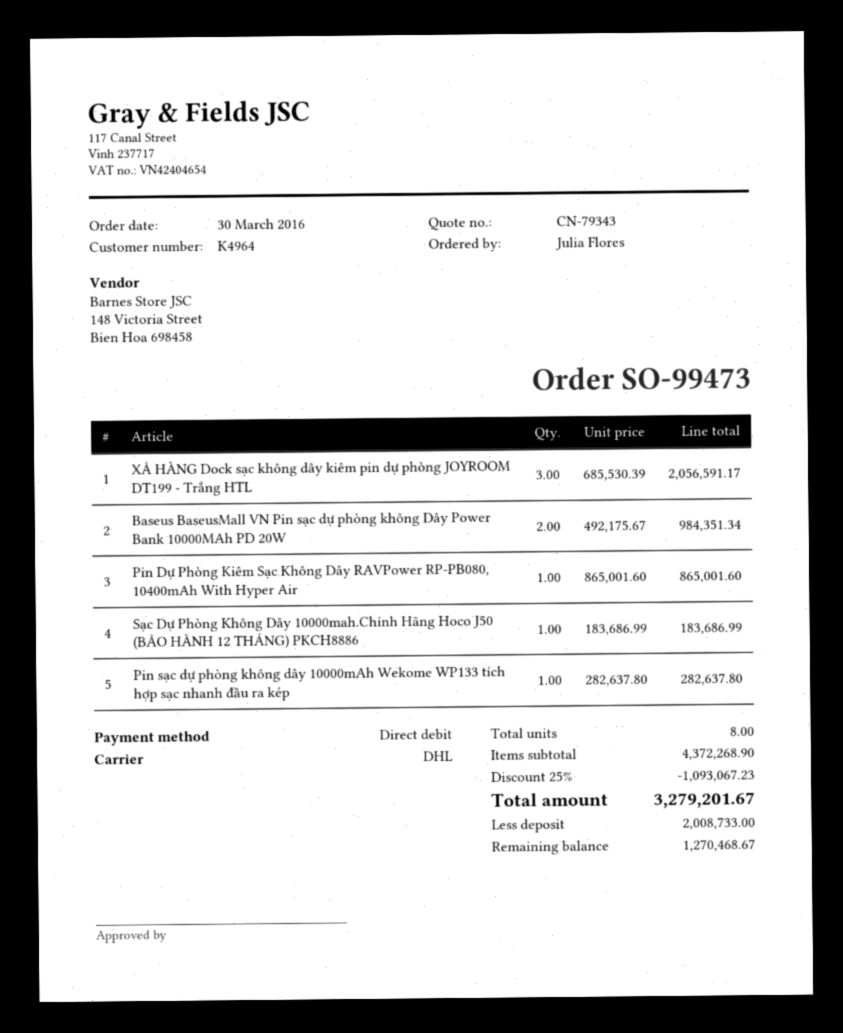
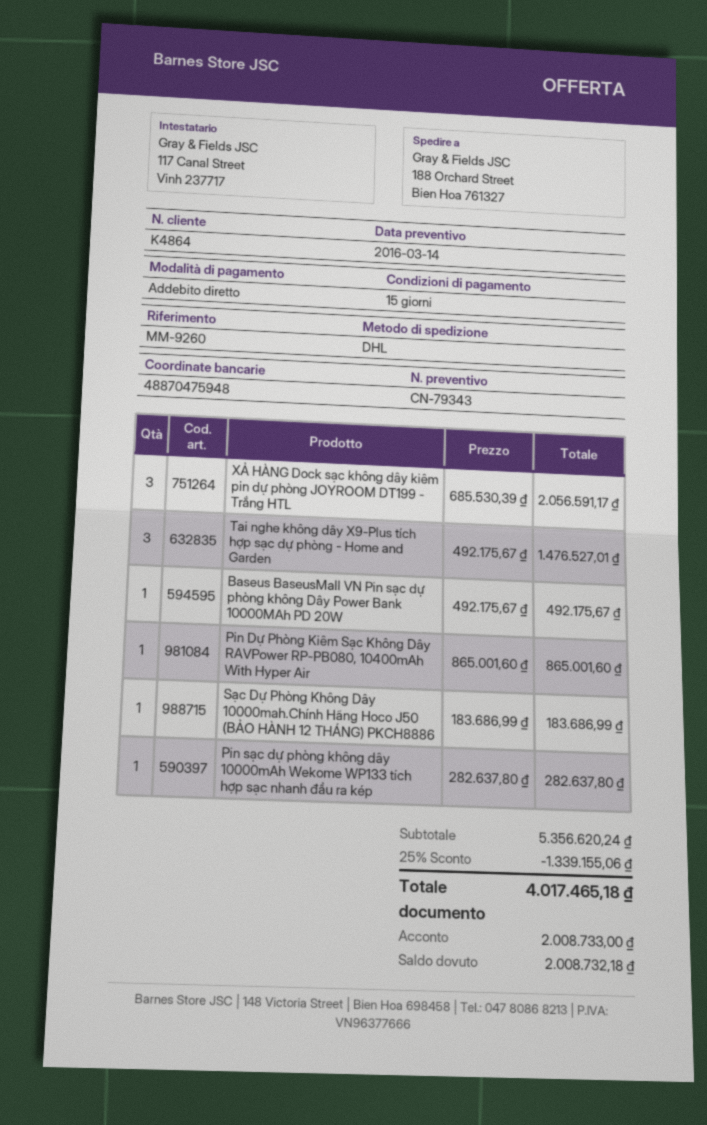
customer number: K4964 -> K4864
Baseus BaseusMall VN Pin sạc dự phòng không Dây Power Bank 10000MAh PD 20W: 2 x 492175.67 = 984351.34 -> 1 x 492175.67 = 492175.67
Tai nghe không dây X9-Plus tích hợp sạc dự phòng - Home and Garden: none -> 3 x 492175.67 = 1476527.01
subtotal: 4372268.90 -> 5356620.24
discount: 25% = 1093067.23 -> 25% = 1339155.06
total: 3279201.67 -> 4017465.18
balance: 1270468.67 -> 2008732.18

